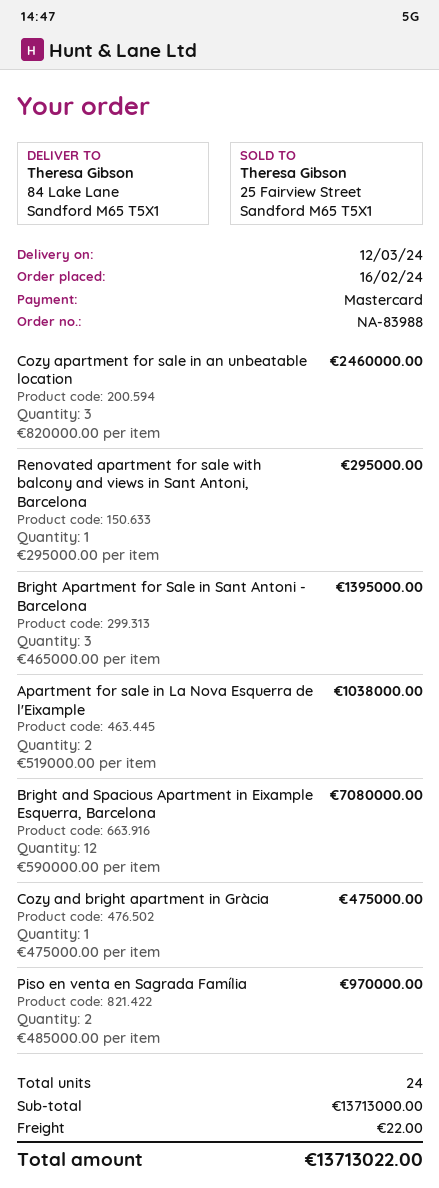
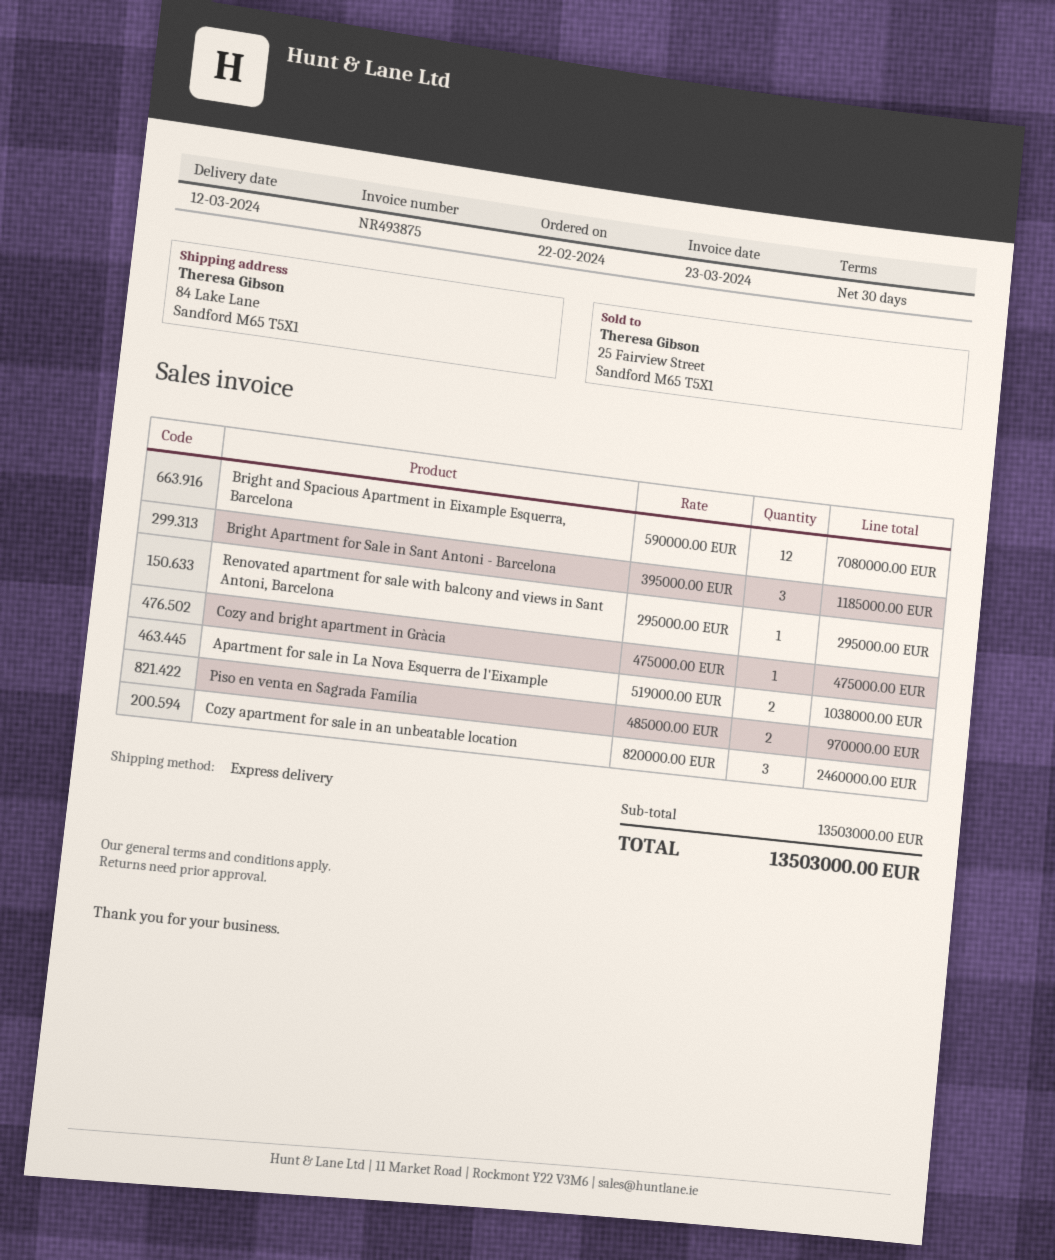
order date: 2024-02-16 -> 2024-02-22
Bright Apartment for Sale in Sant Antoni - Barcelona: 3 x 465000.00 = 1395000.00 -> 3 x 395000.00 = 1185000.00
subtotal: 13713000.00 -> 13503000.00
shipping: 22.00 -> none
total: 13713022.00 -> 13503000.00

